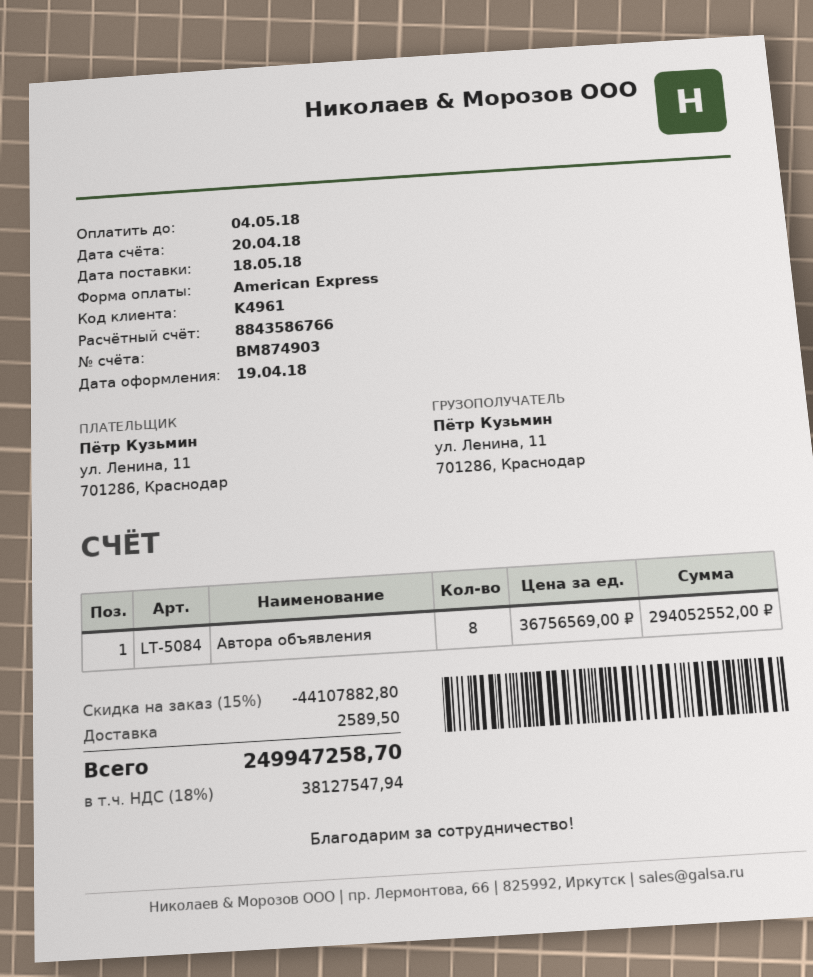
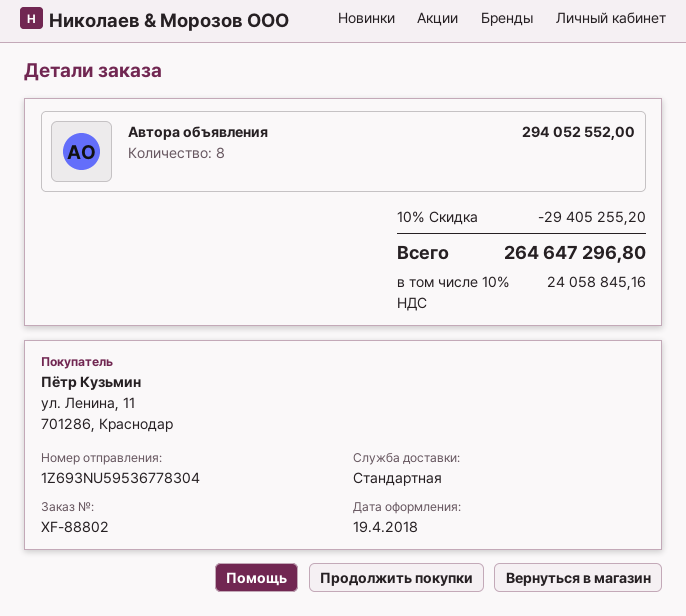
discount: 15% = 44107882.80 -> 10% = 29405255.20
shipping: 2589.50 -> none
tax: 18% = 38127547.94 -> 10% = 24058845.16
total: 249947258.70 -> 264647296.80

